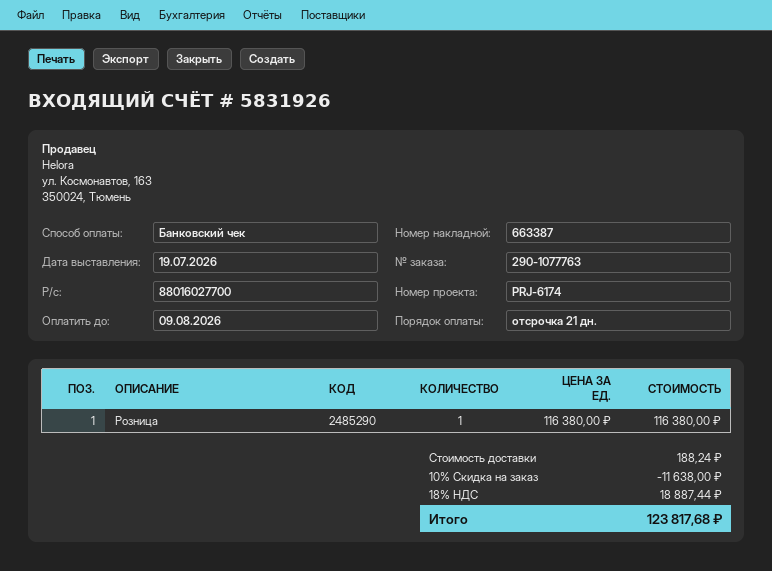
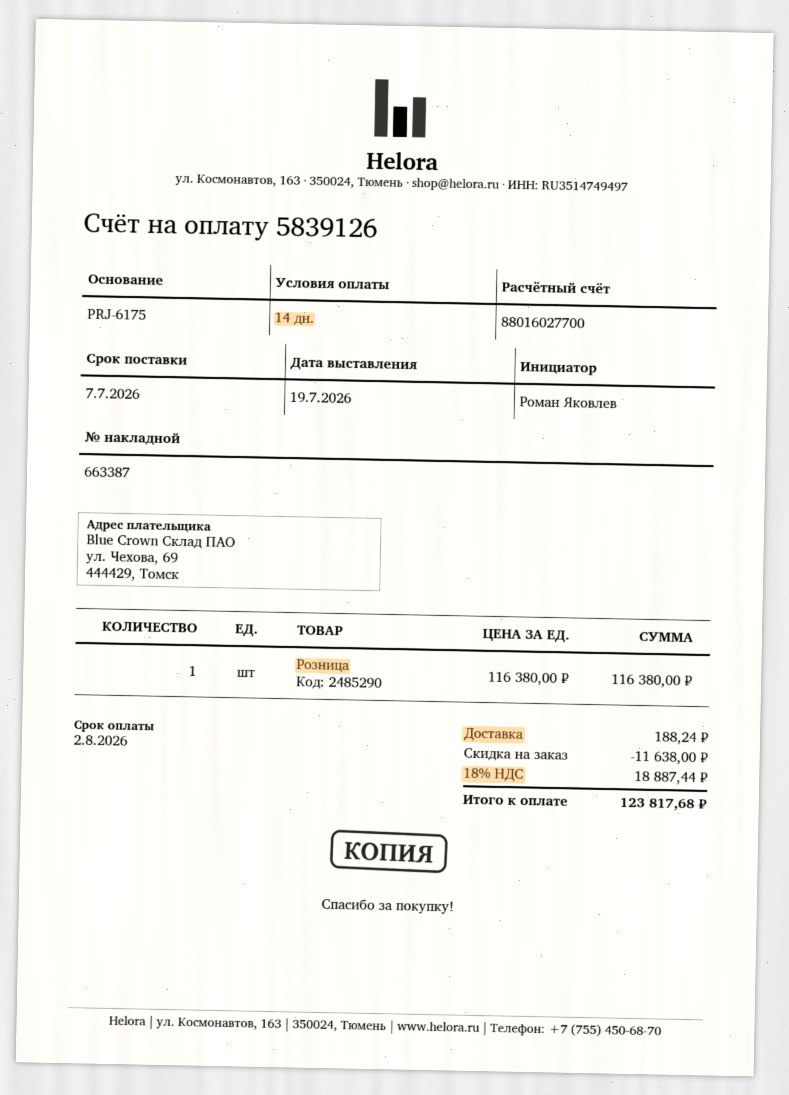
invoice number: 5831926 -> 5839126
payment terms: 21 days -> 14 days
due date: 2026-08-09 -> 2026-08-02
reference: PRJ-6174 -> PRJ-6175

